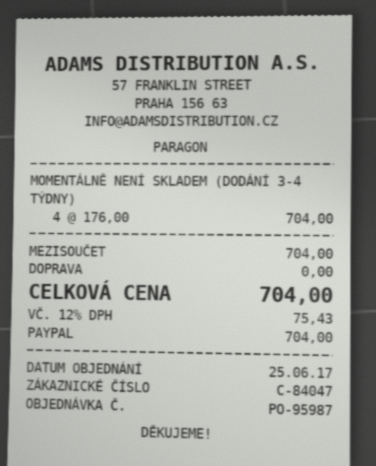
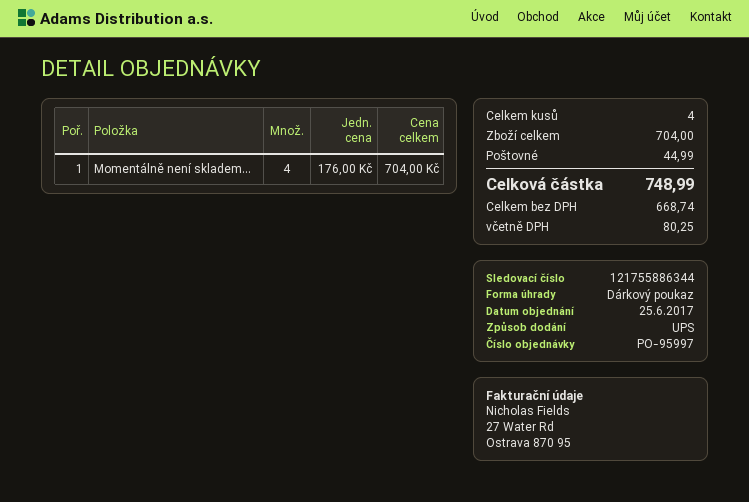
order number: PO-95987 -> PO-95997
payment method: PayPal -> gift card
shipping: 0.00 -> 44.99
tax: 75.43 -> 80.25
total: 704.00 -> 748.99

